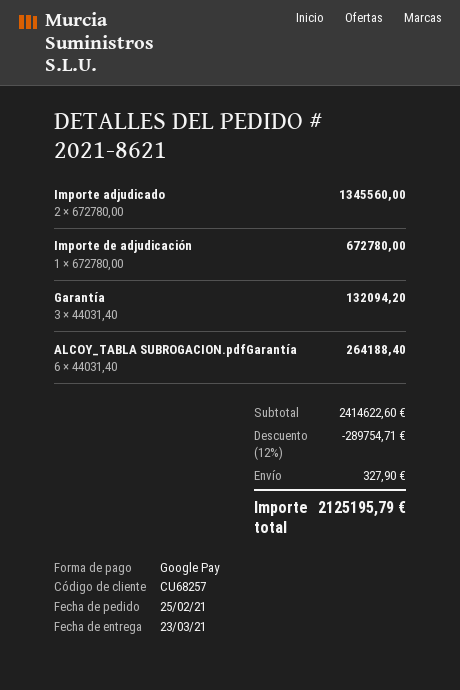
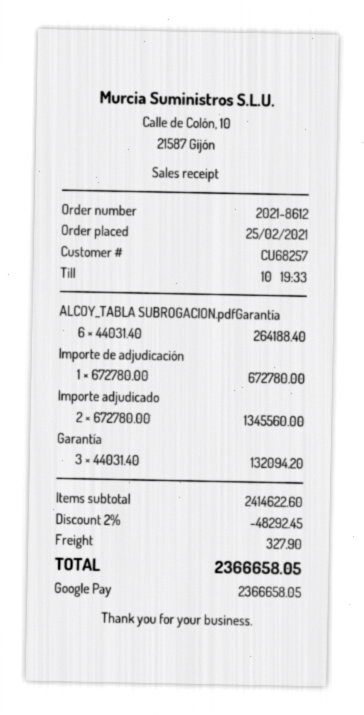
order number: 2021-8621 -> 2021-8612
discount: 12% = 289754.71 -> 2% = 48292.45
total: 2125195.79 -> 2366658.05

